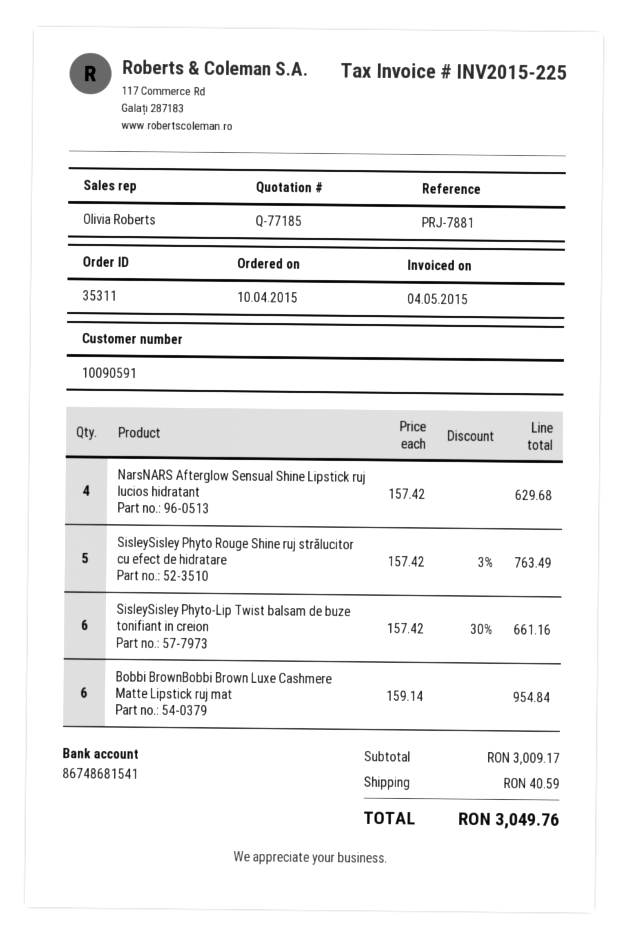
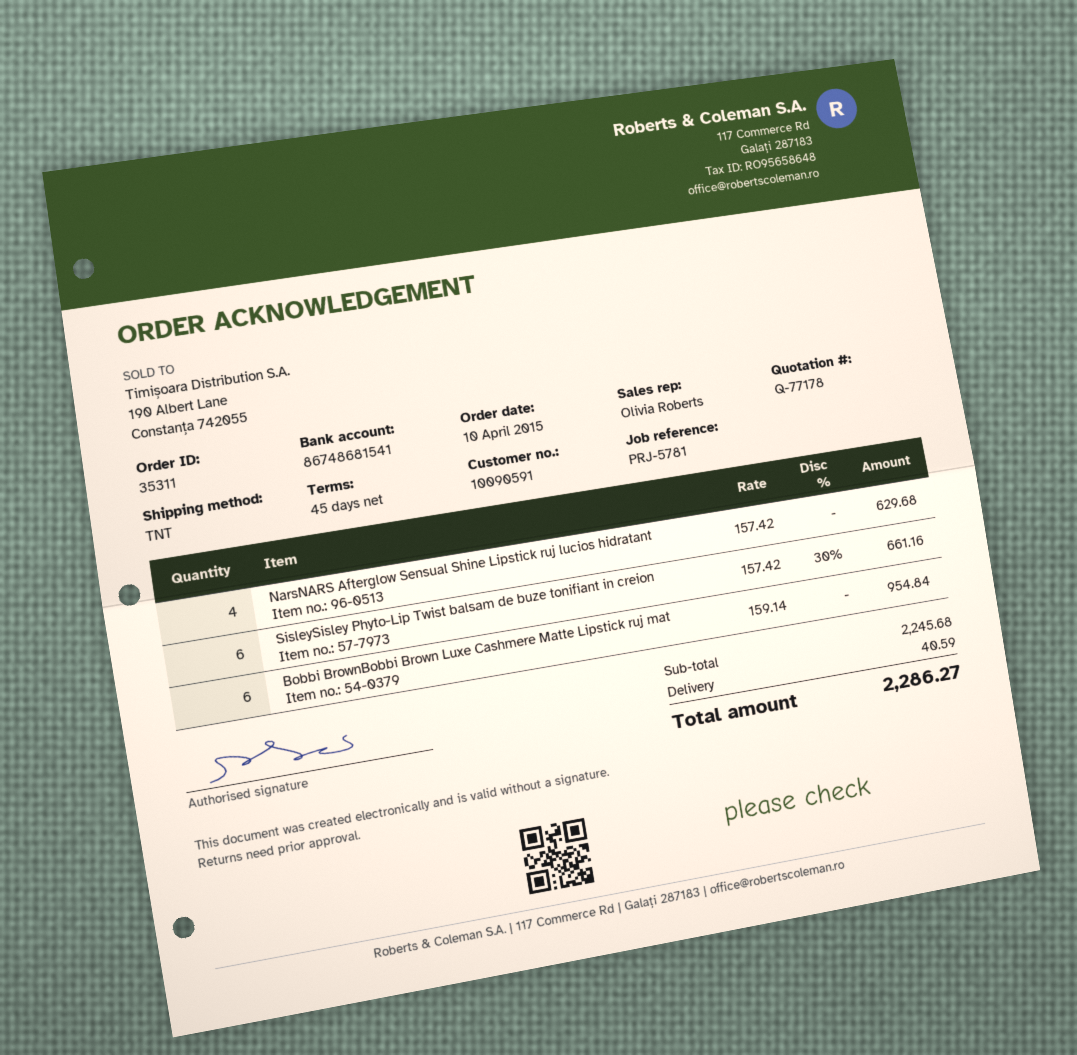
quote number: Q-77185 -> Q-77178
reference: PRJ-7881 -> PRJ-5781
SisleySisley Phyto Rouge Shine ruj strălucitor cu efect de hidratare: 5 x 157.42 - 3% = 763.49 -> none
subtotal: 3009.17 -> 2245.68
total: 3049.76 -> 2286.27

